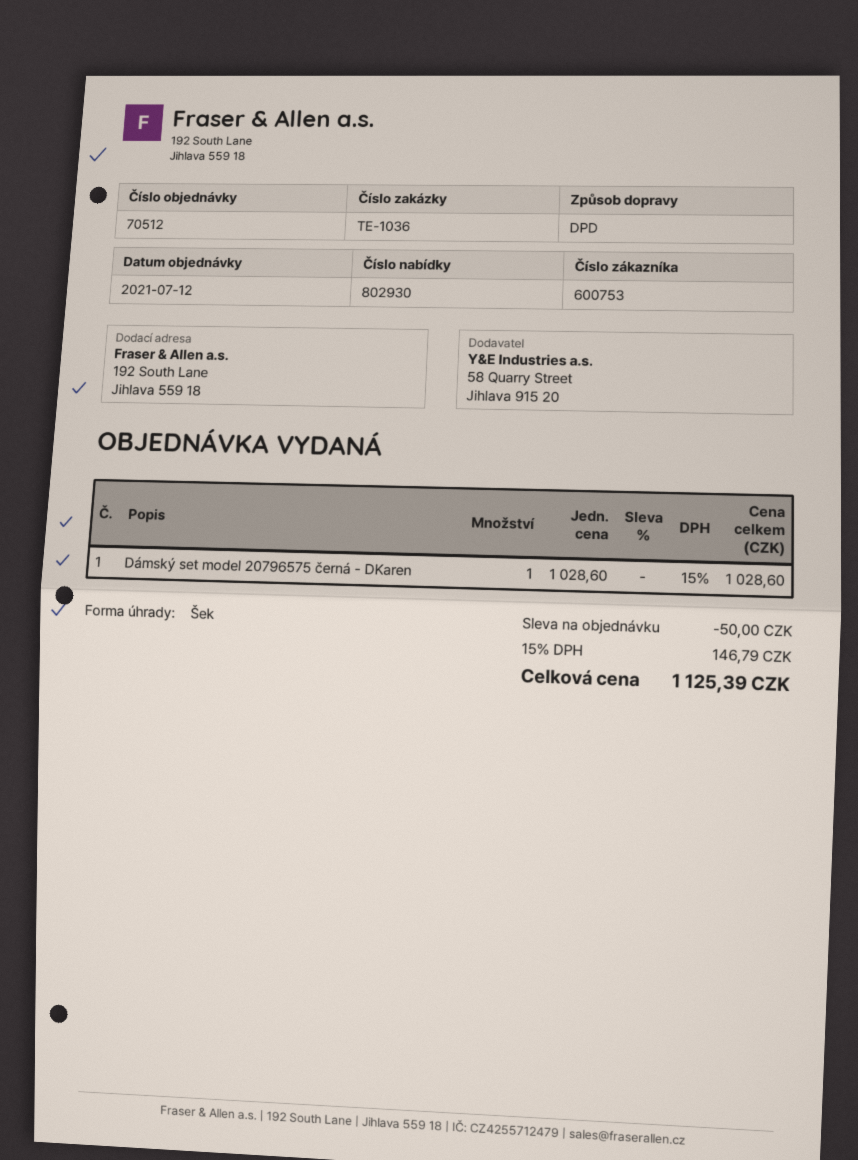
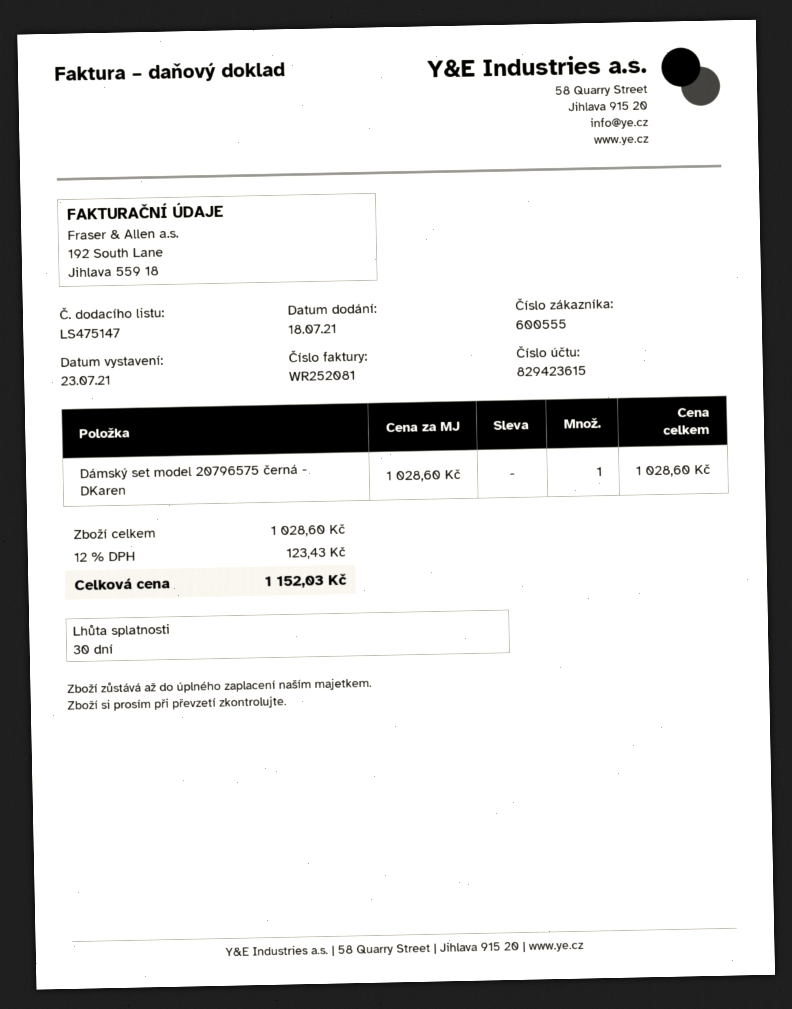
customer number: 600753 -> 600555
discount: 50.00 -> none
tax: 15% = 146.79 -> 12% = 123.43
total: 1125.39 -> 1152.03

